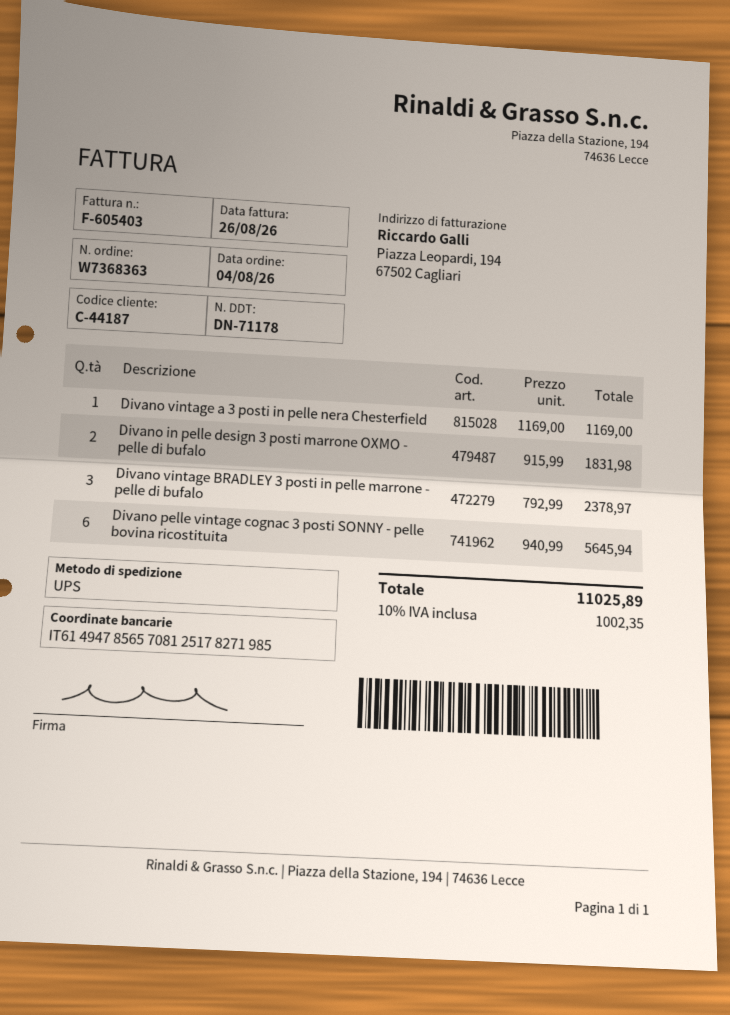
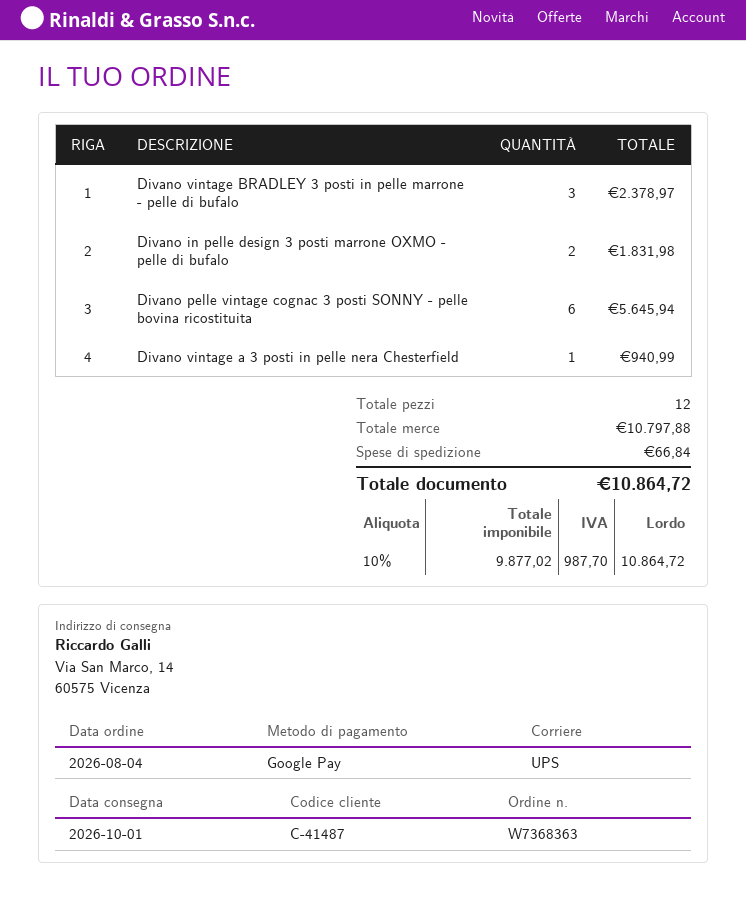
customer number: C-44187 -> C-41487
Divano vintage a 3 posti in pelle nera Chesterfield: 1 for 1169.00 -> 1 for 940.99
shipping: none -> 66.84
tax: 10% = 1002.35 -> 10% = 987.70
total: 11025.89 -> 10864.72

